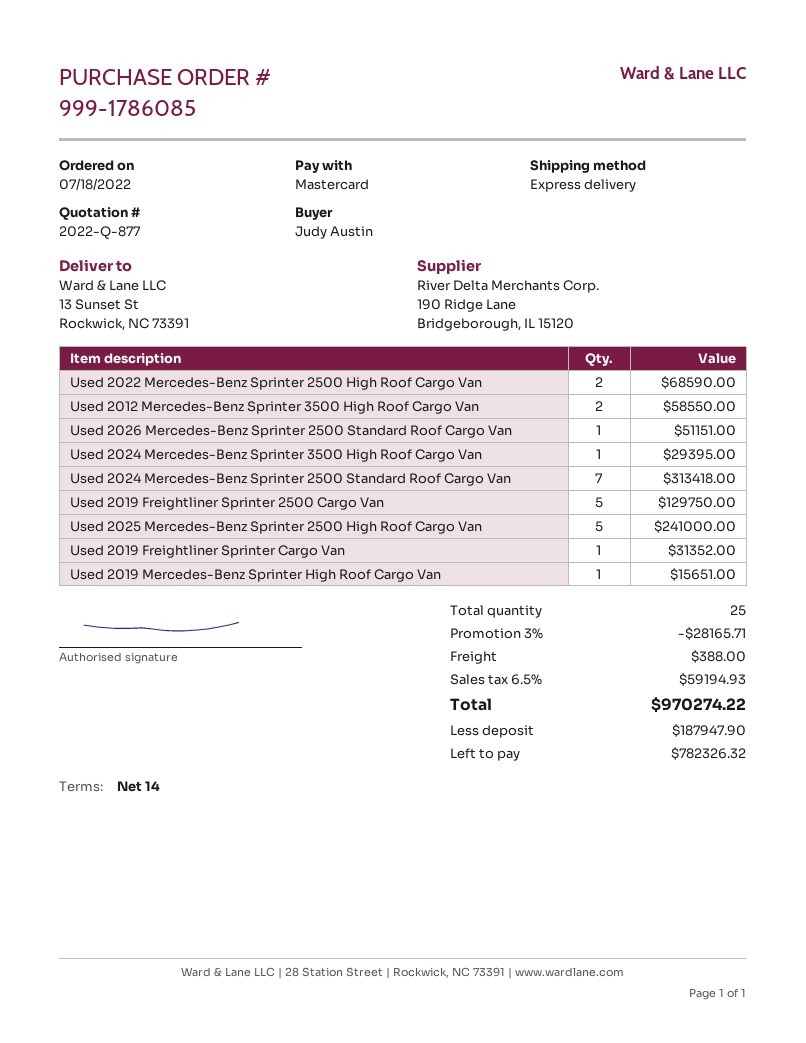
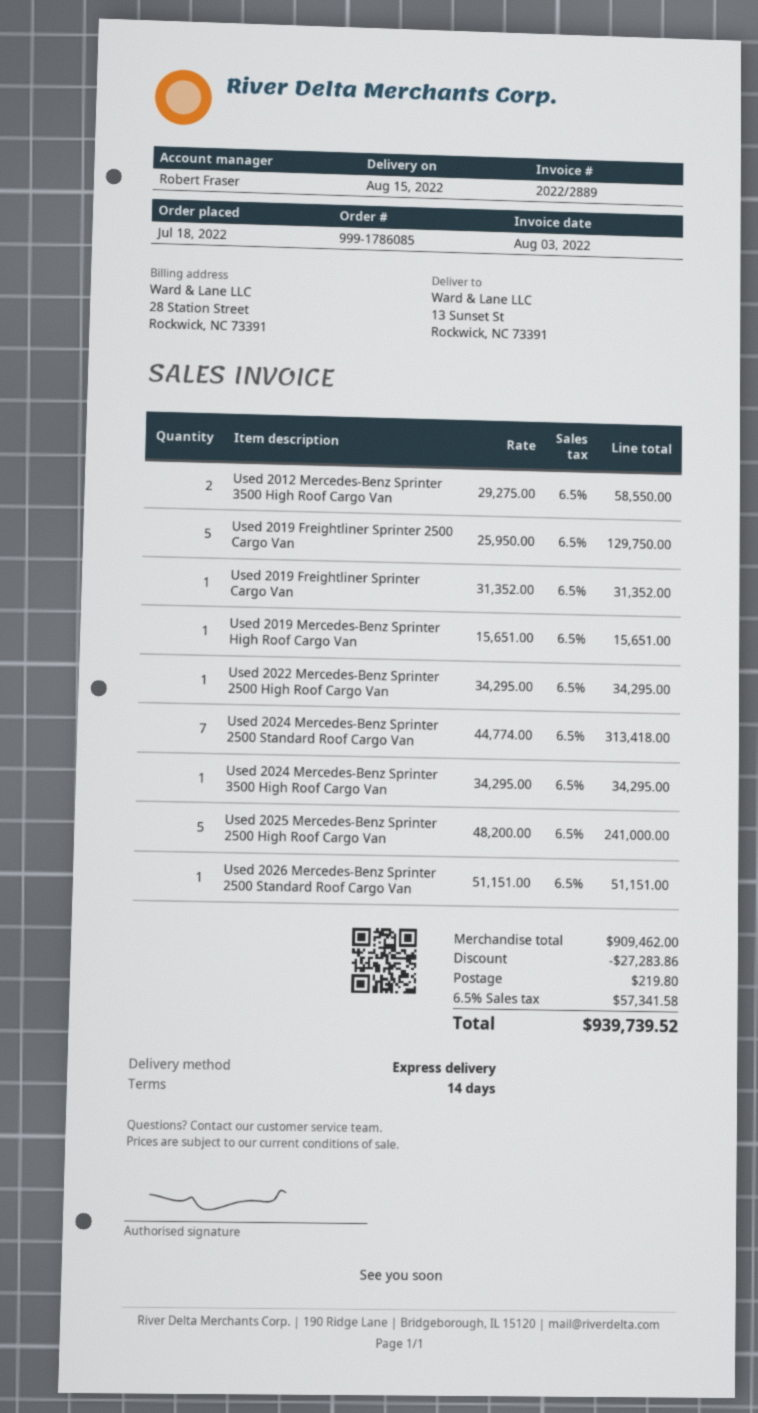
Used 2022 Mercedes-Benz Sprinter 2500 High Roof Cargo Van: 2 for 68590.00 -> 1 for 34295.00
Used 2024 Mercedes-Benz Sprinter 3500 High Roof Cargo Van: 1 for 29395.00 -> 1 for 34295.00
discount: 28165.71 -> 27283.86
shipping: 388.00 -> 219.80
tax: 6.5% = 59194.93 -> 6.5% = 57341.58
total: 970274.22 -> 939739.52

